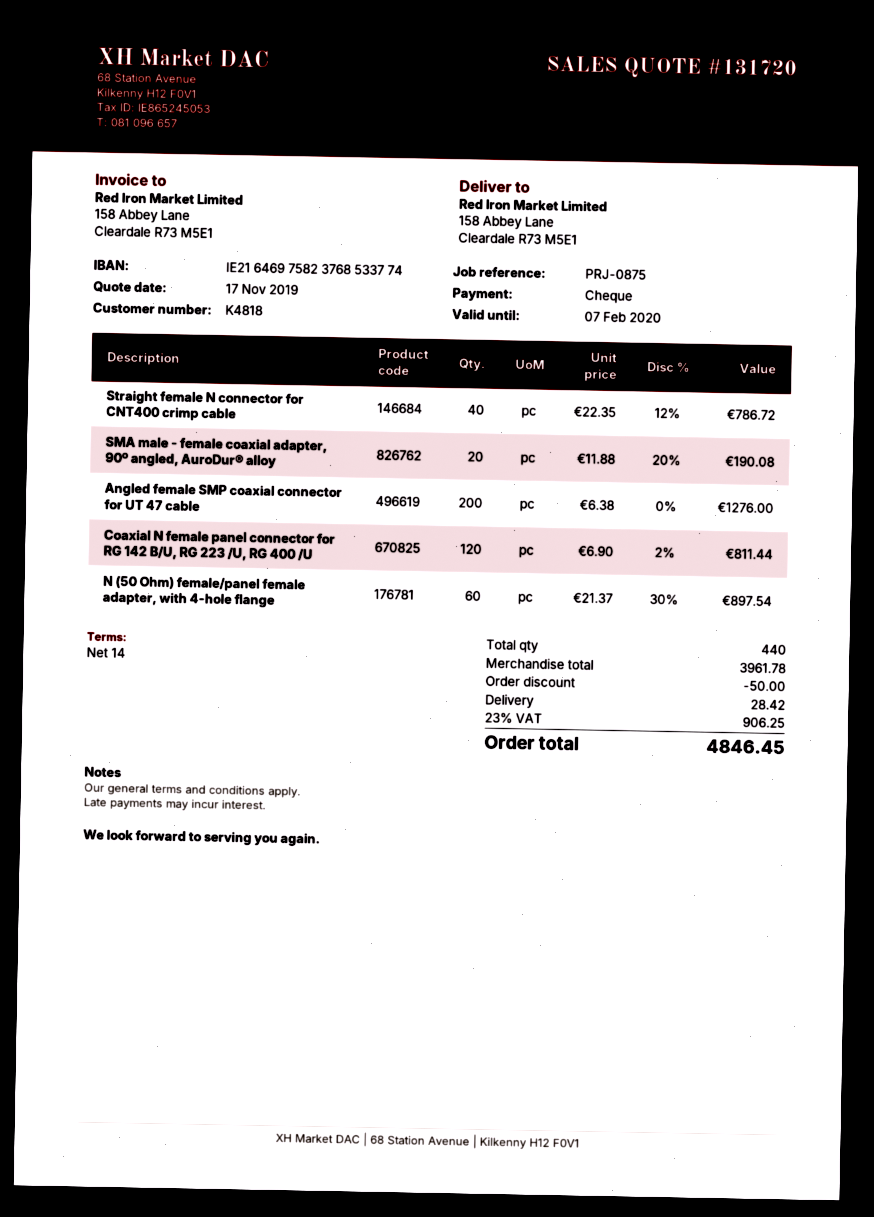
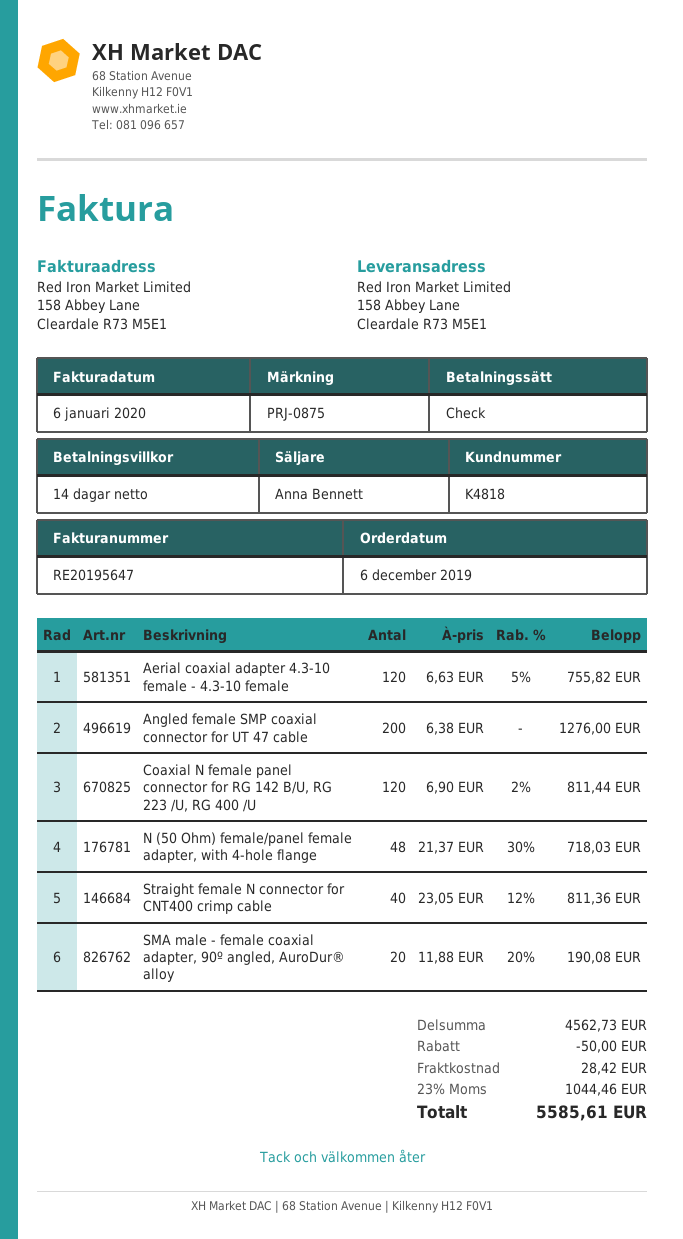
Straight female N connector for CNT400 crimp cable: 40 x 22.35 - 12% = 786.72 -> 40 x 23.05 - 12% = 811.36
N (50 Ohm) female/panel female adapter, with 4-hole flange: 60 x 21.37 - 30% = 897.54 -> 48 x 21.37 - 30% = 718.03
Aerial coaxial adapter 4.3-10 female - 4.3-10 female: none -> 120 x 6.63 - 5% = 755.82
subtotal: 3961.78 -> 4562.73
tax: 23% = 906.25 -> 23% = 1044.46
total: 4846.45 -> 5585.61

